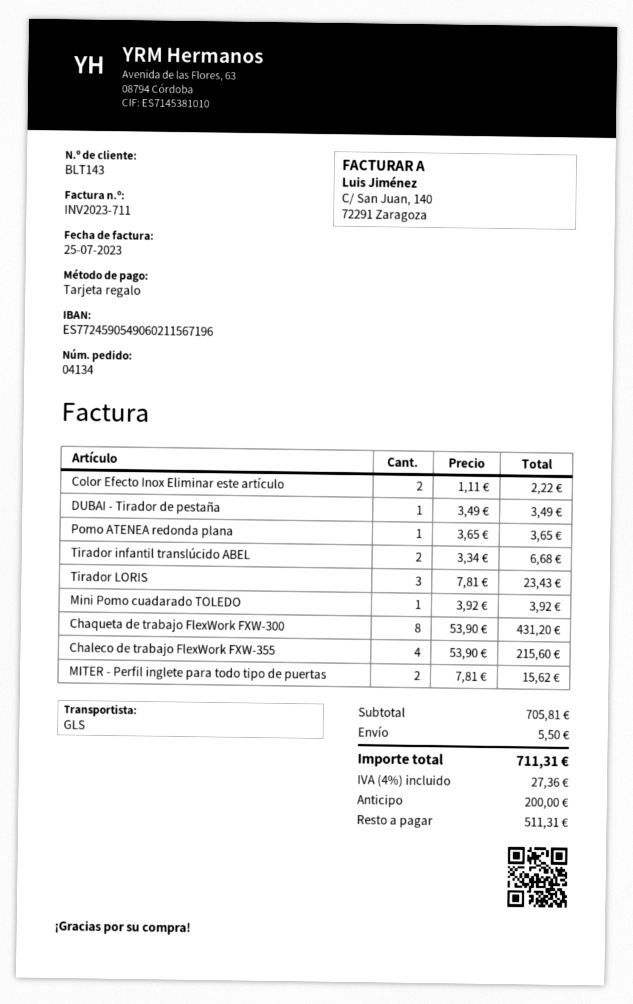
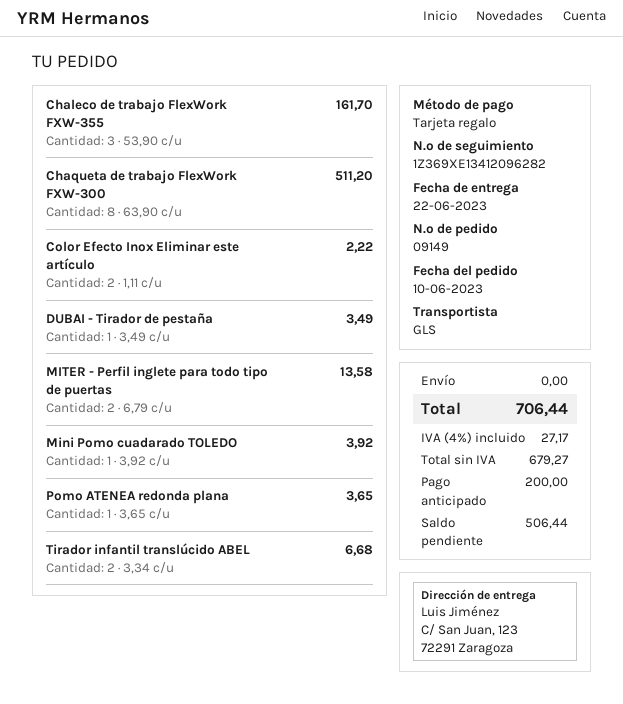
order number: 04134 -> 09149
Tirador LORIS: 3 x 7.81 = 23.43 -> none
Chaqueta de trabajo FlexWork FXW-300: 8 x 53.90 = 431.20 -> 8 x 63.90 = 511.20
Chaleco de trabajo FlexWork FXW-355: 4 x 53.90 = 215.60 -> 3 x 53.90 = 161.70
MITER - Perfil inglete para todo tipo de puertas: 2 x 7.81 = 15.62 -> 2 x 6.79 = 13.58
shipping: 5.50 -> 0.00
tax: 4% = 27.36 -> 4% = 27.17
total: 711.31 -> 706.44
balance: 511.31 -> 506.44

